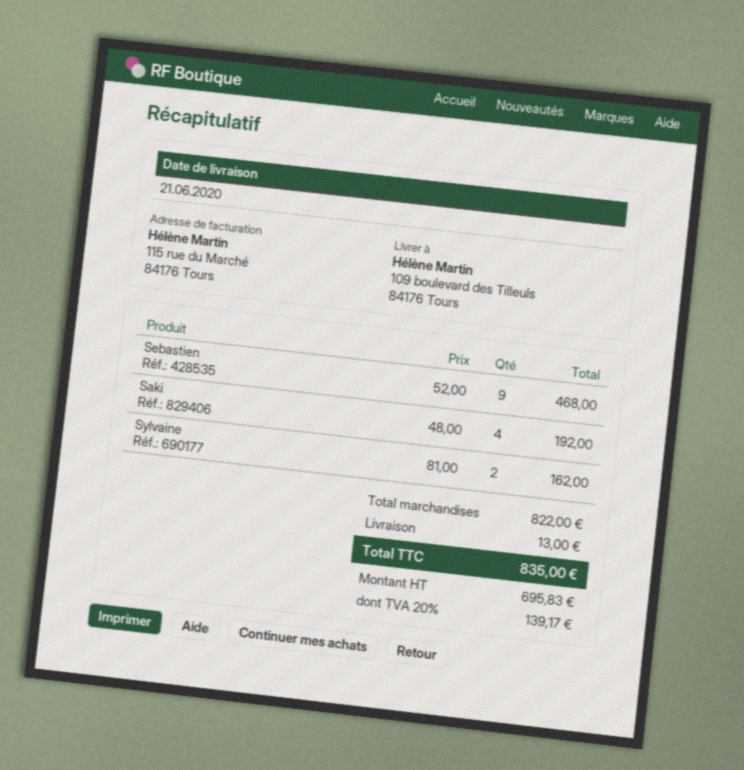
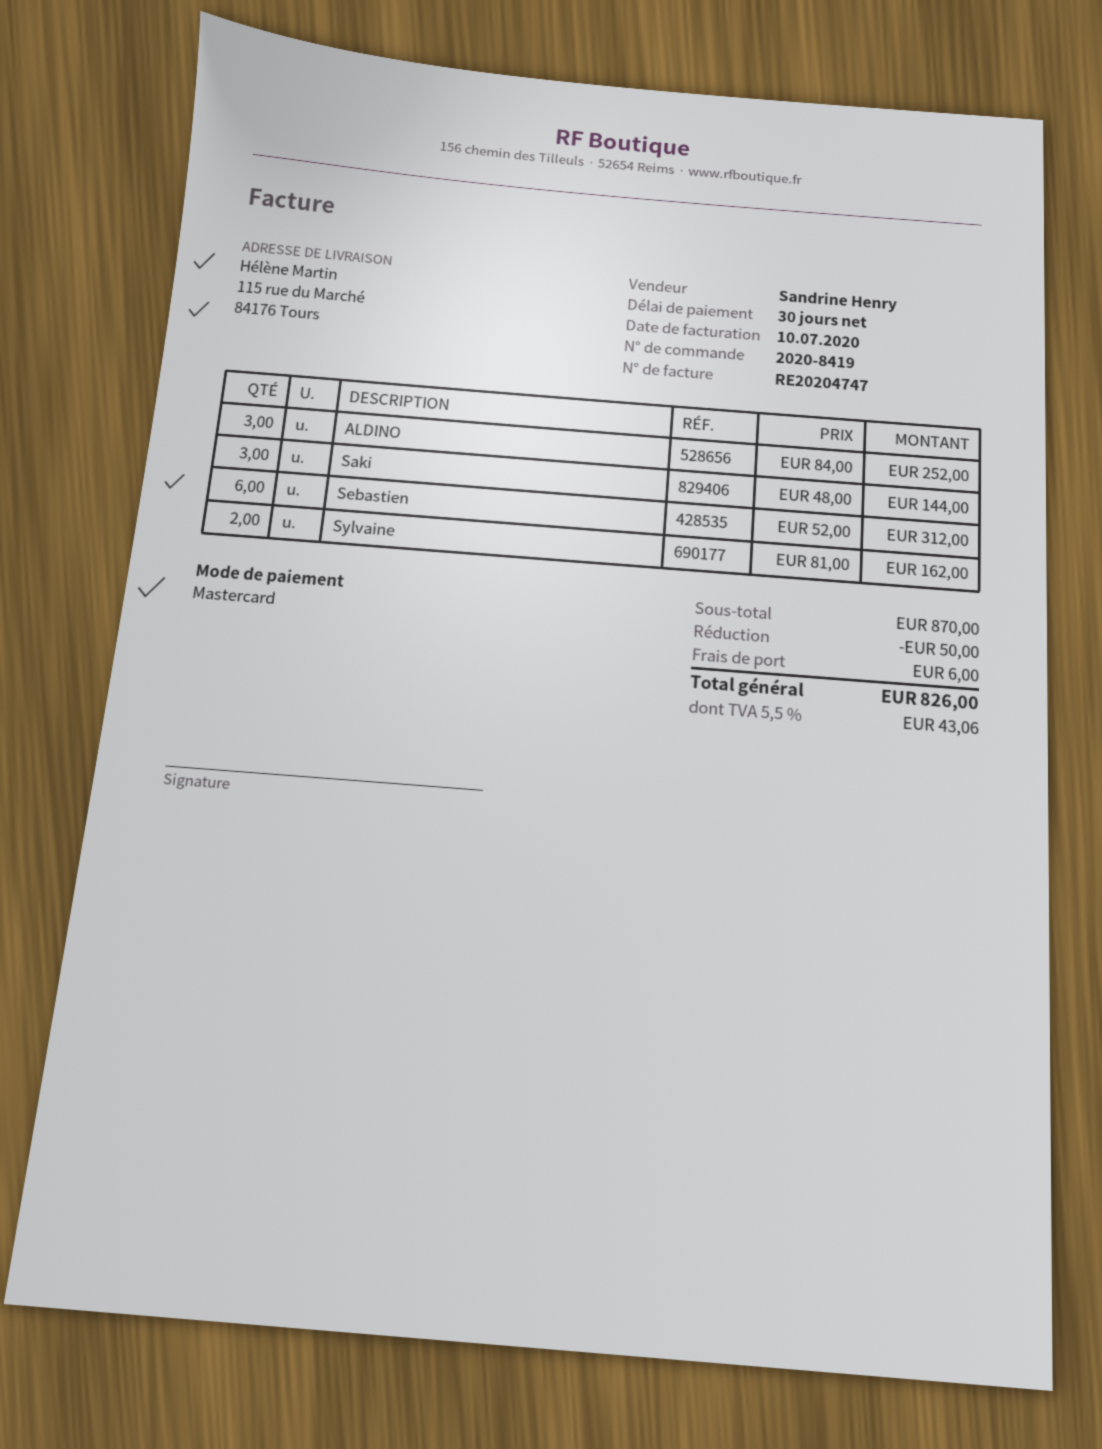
ship to: 109 boulevard des Tilleuls, 84176 Tours -> 115 rue du Marché, 84176 Tours
Sebastien: 9 x 52.00 = 468.00 -> 6 x 52.00 = 312.00
Saki: 4 x 48.00 = 192.00 -> 3 x 48.00 = 144.00
ALDINO: none -> 3 x 84.00 = 252.00
subtotal: 822.00 -> 870.00
discount: none -> 50.00
shipping: 13.00 -> 6.00
tax: 20% = 139.17 -> 5.5% = 43.06
total: 835.00 -> 826.00

